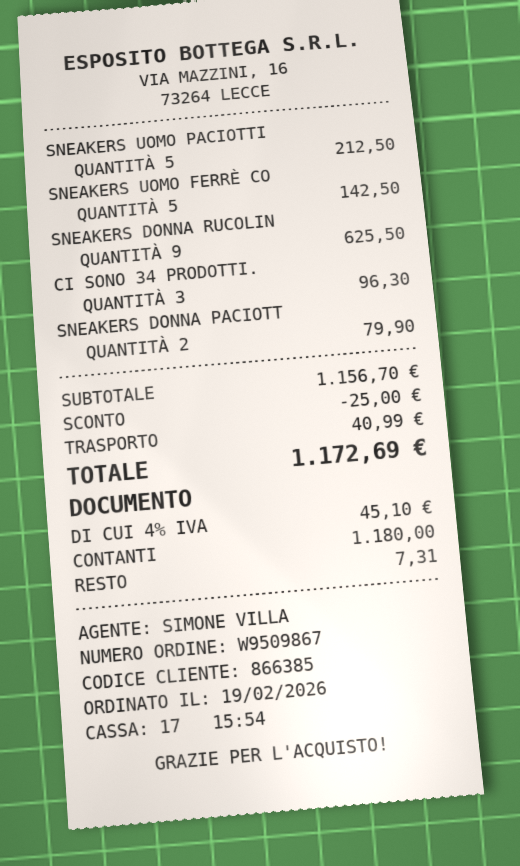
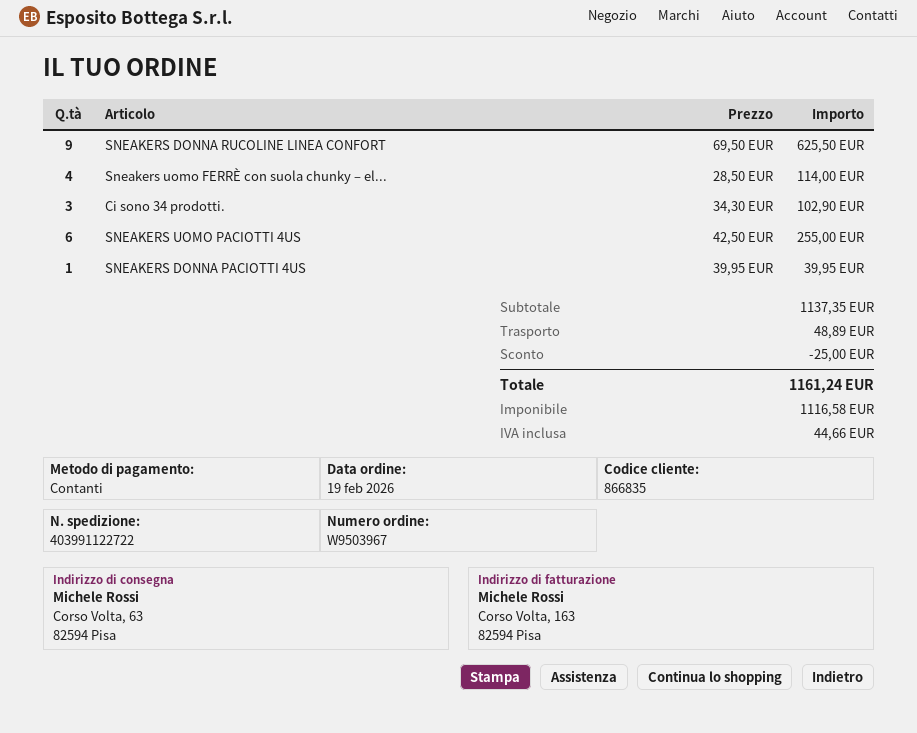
order number: W9509867 -> W9503967
customer number: 866385 -> 866835
SNEAKERS UOMO PACIOTTI: 5 for 212.50 -> 6 for 255.00
SNEAKERS UOMO FERRÈ CO: 5 for 142.50 -> 4 for 114.00
CI SONO 34 PRODOTTI.: 3 for 96.30 -> 3 for 102.90
SNEAKERS DONNA PACIOTT: 2 for 79.90 -> 1 for 39.95
subtotal: 1156.70 -> 1137.35
shipping: 40.99 -> 48.89
tax: 45.10 -> 44.66
total: 1172.69 -> 1161.24

